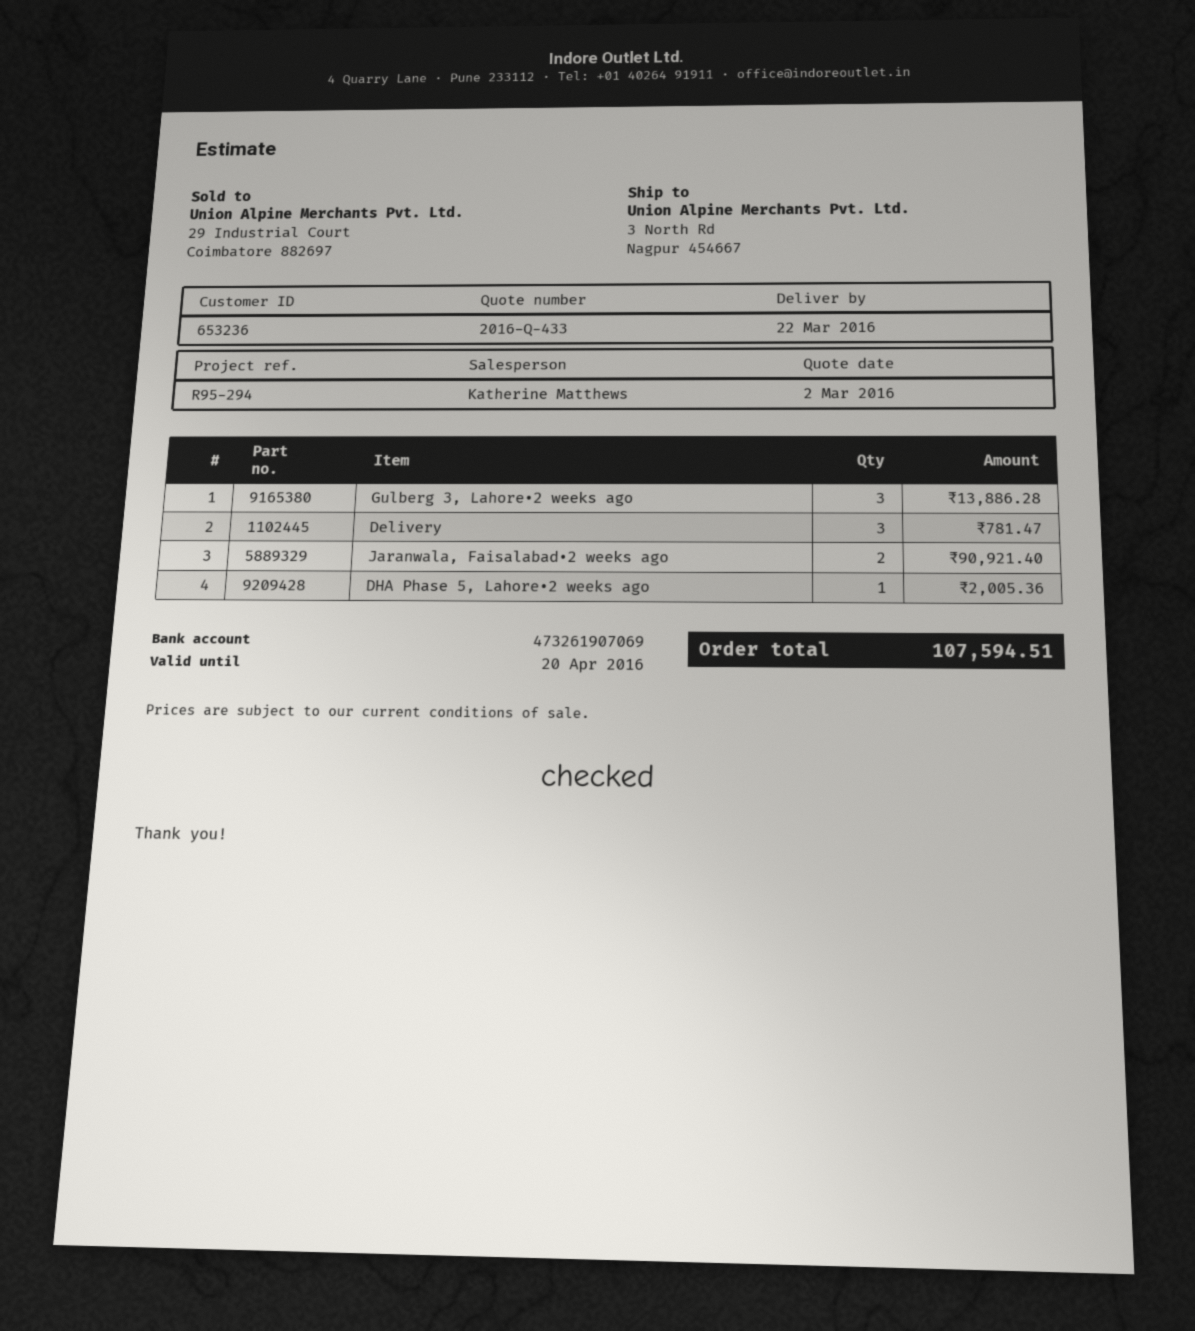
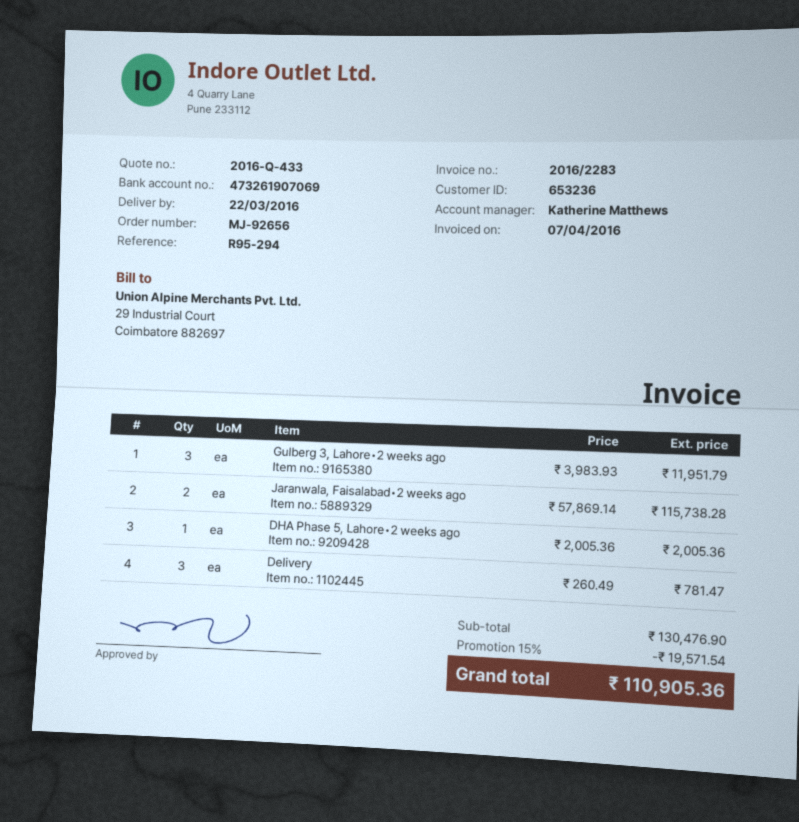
Gulberg 3, Lahore•2 weeks ago: 3 for 13886.28 -> 3 for 11951.79
Jaranwala, Faisalabad•2 weeks ago: 2 for 90921.40 -> 2 for 115738.28
discount: none -> 15% = 19571.54
total: 107594.51 -> 110905.36

